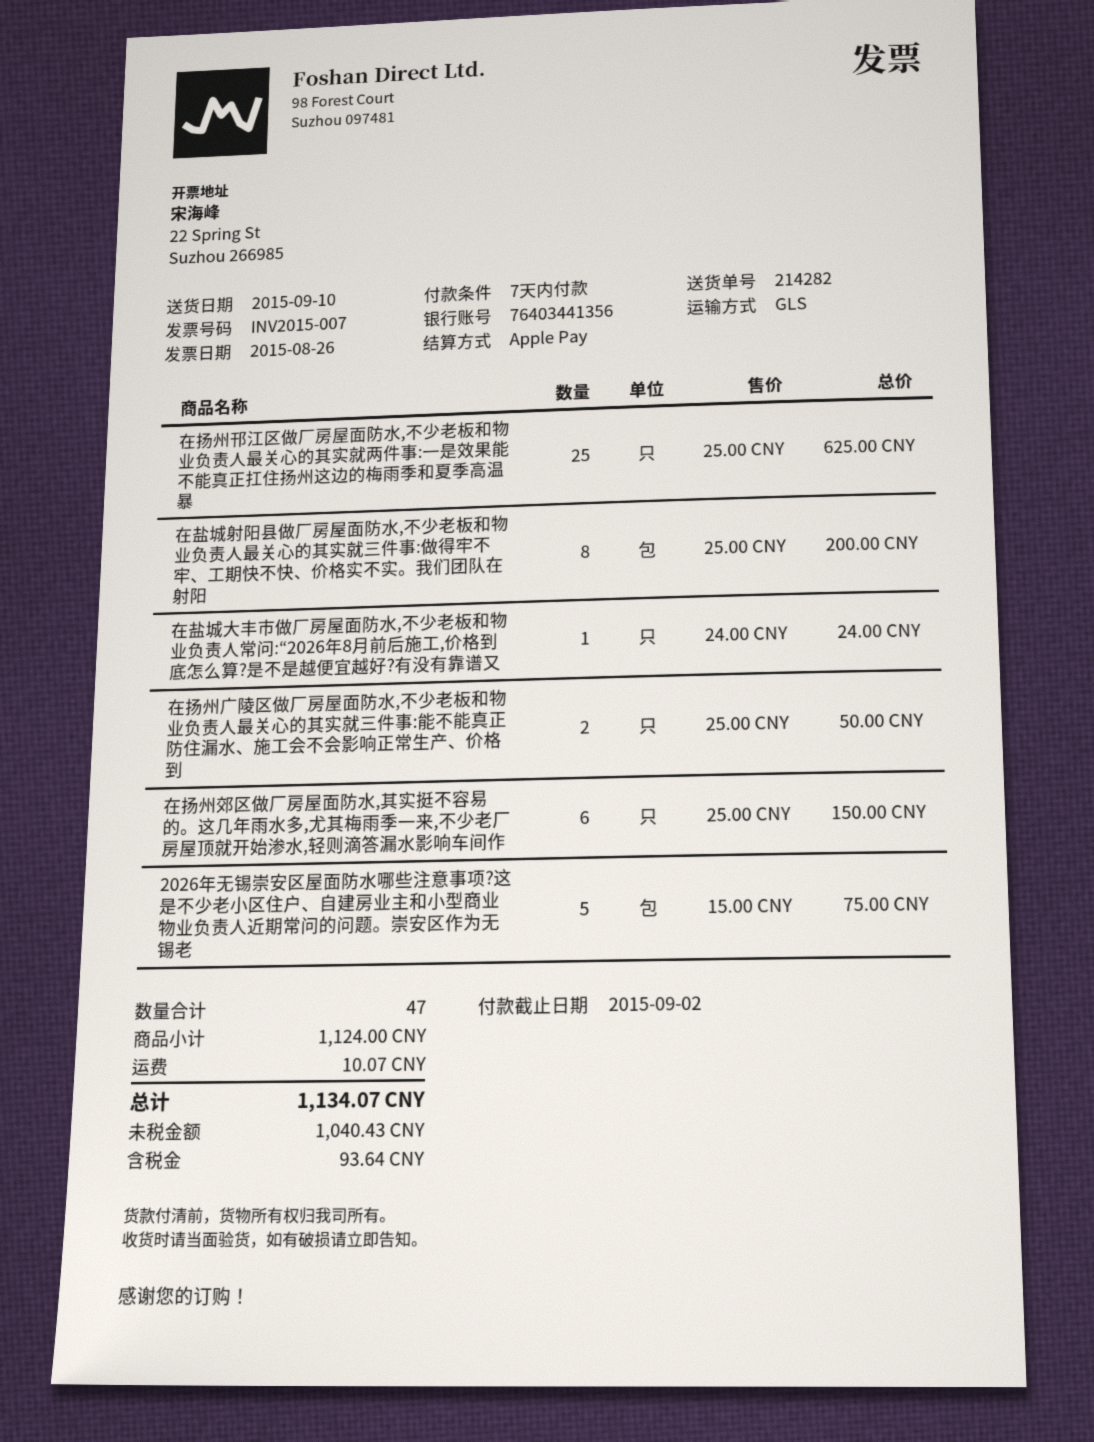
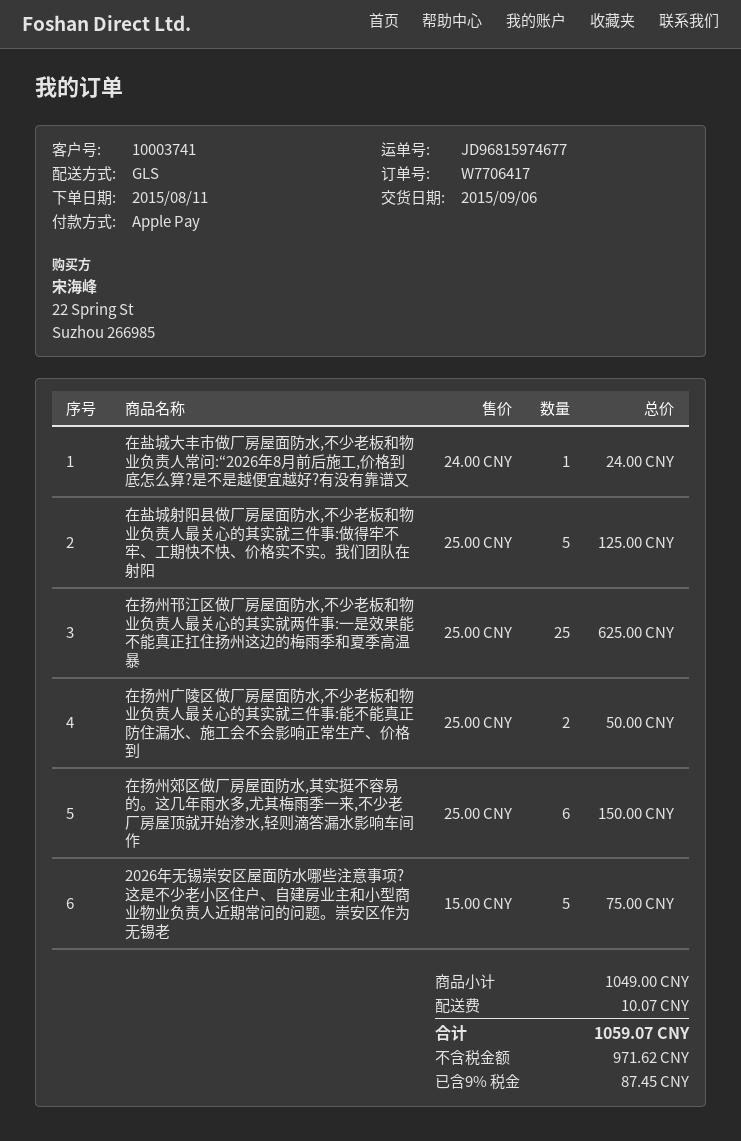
delivery date: 2015-09-10 -> 2015-09-06
在盐城射阳县做厂房屋面防水,不少老板和物业负责人最关心的其实就三件事:做得牢不牢、工期快不快、价格实不实。我们团队在射阳: 8 x 25.00 = 200.00 -> 5 x 25.00 = 125.00
subtotal: 1124.00 -> 1049.00
net: 1040.43 -> 971.62
tax: 93.64 -> 87.45
total: 1134.07 -> 1059.07

